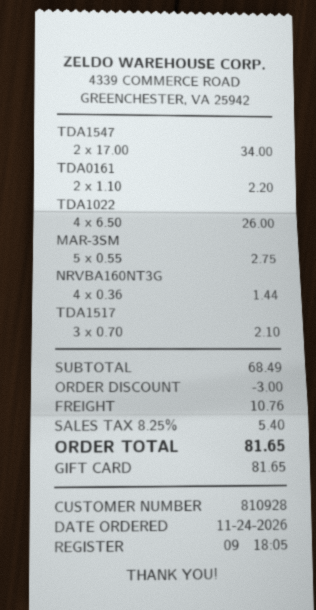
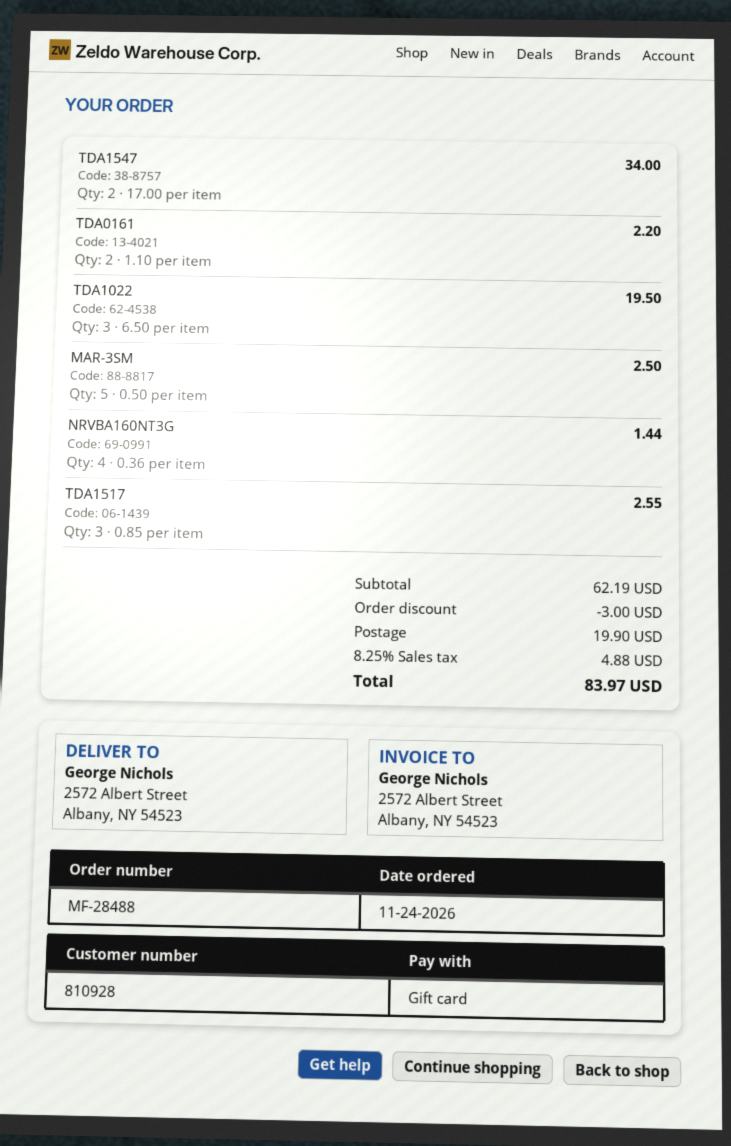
TDA1022: 4 x 6.50 = 26.00 -> 3 x 6.50 = 19.50
MAR-3SM: 5 x 0.55 = 2.75 -> 5 x 0.50 = 2.50
TDA1517: 3 x 0.70 = 2.10 -> 3 x 0.85 = 2.55
subtotal: 68.49 -> 62.19
shipping: 10.76 -> 19.90
tax: 8.25% = 5.40 -> 8.25% = 4.88
total: 81.65 -> 83.97

